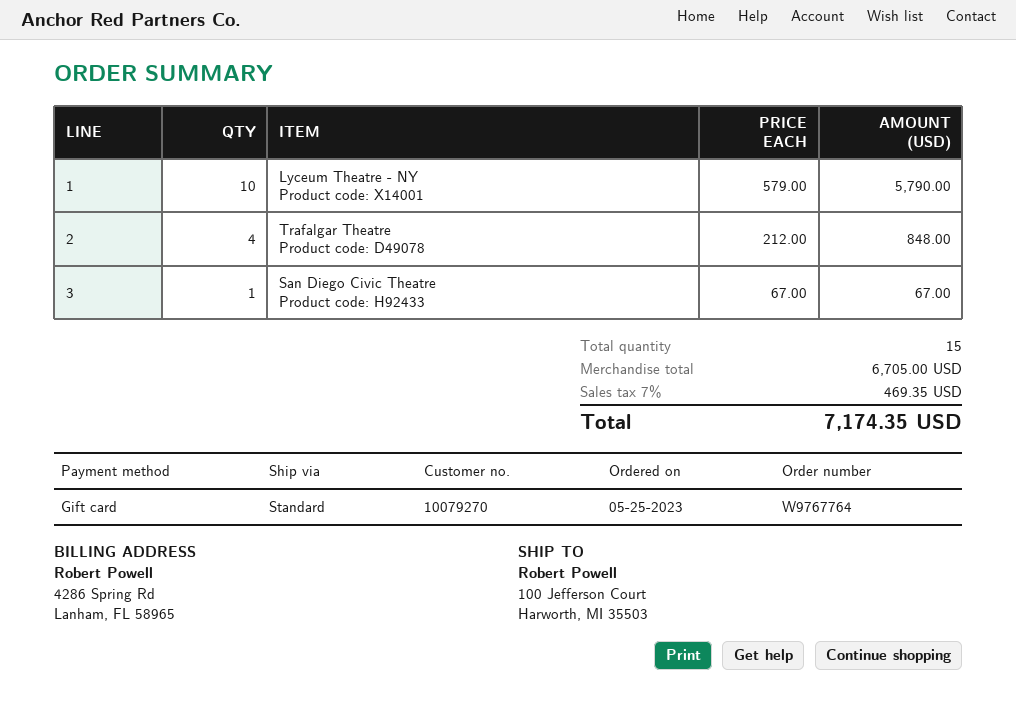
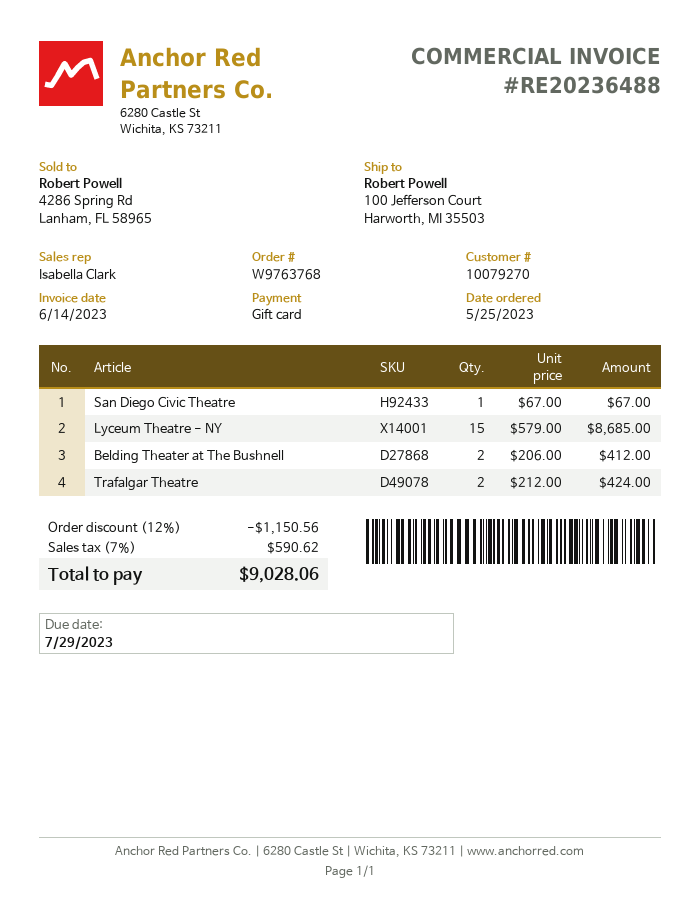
order number: W9767764 -> W9763768
Lyceum Theatre - NY: 10 x 579.00 = 5790.00 -> 15 x 579.00 = 8685.00
Trafalgar Theatre: 4 x 212.00 = 848.00 -> 2 x 212.00 = 424.00
Belding Theater at The Bushnell: none -> 2 x 206.00 = 412.00
discount: none -> 12% = 1150.56
tax: 7% = 469.35 -> 7% = 590.62
total: 7174.35 -> 9028.06

